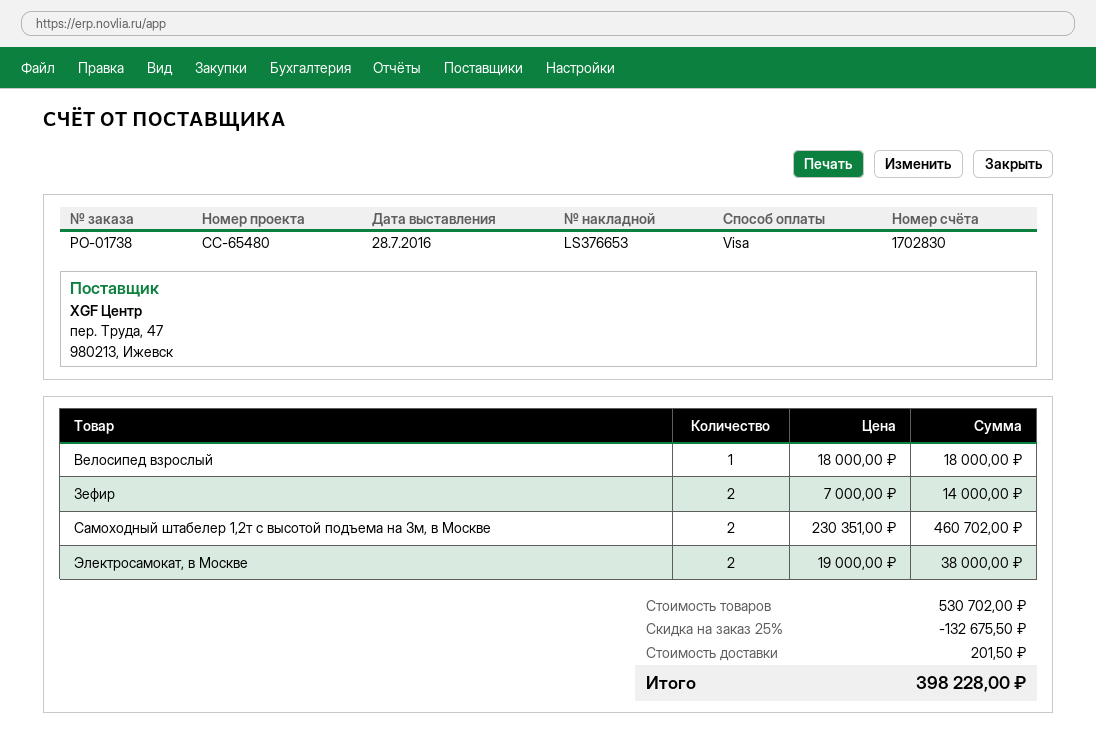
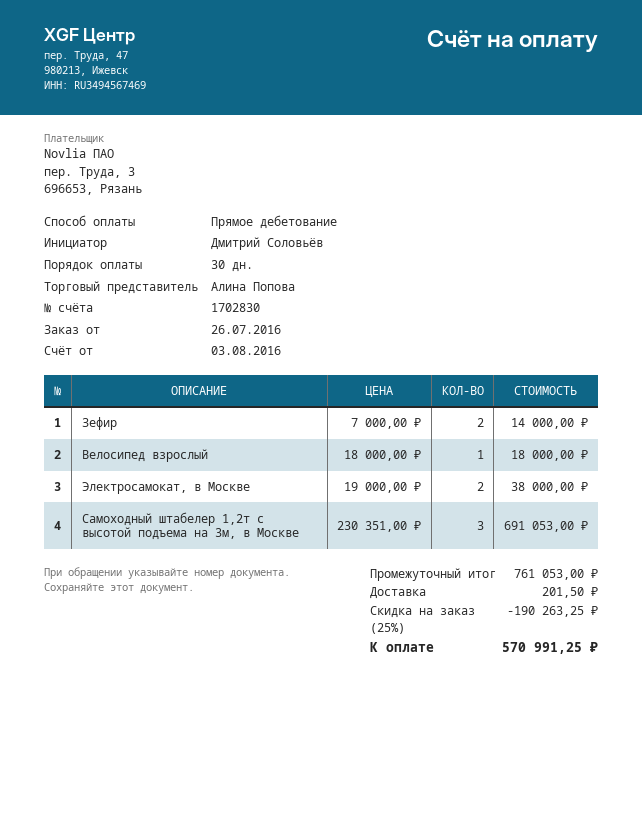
invoice date: 2016-07-28 -> 2016-08-03
payment method: Visa -> direct debit
Самоходный штабелер 1,2т с высотой подъема на 3м, в Москве: 2 x 230351.00 = 460702.00 -> 3 x 230351.00 = 691053.00
subtotal: 530702.00 -> 761053.00
discount: 25% = 132675.50 -> 25% = 190263.25
total: 398228.00 -> 570991.25

